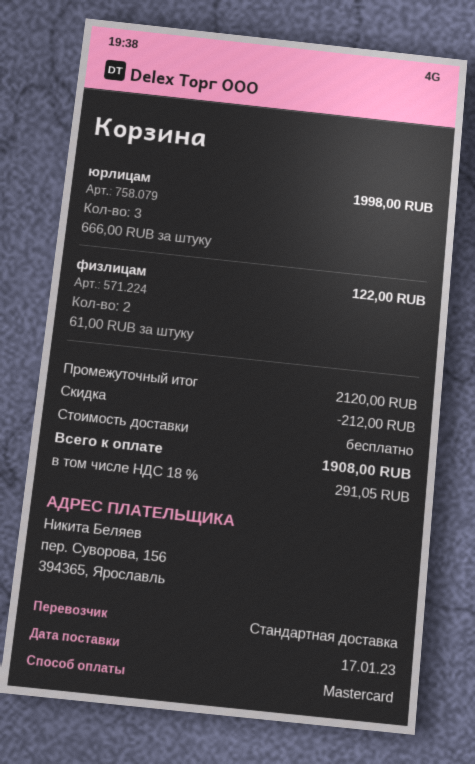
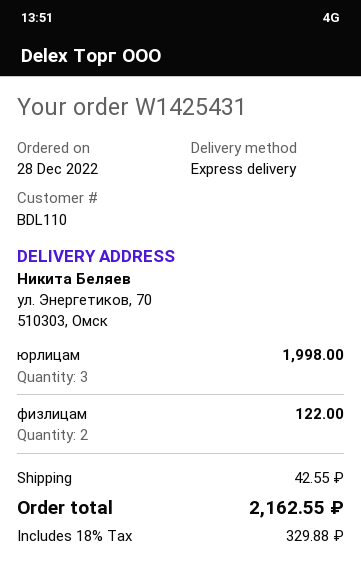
shipping method: standard -> express
discount: 212.00 -> none
shipping: 0.00 -> 42.55
tax: 18% = 291.05 -> 18% = 329.88
total: 1908.00 -> 2162.55

